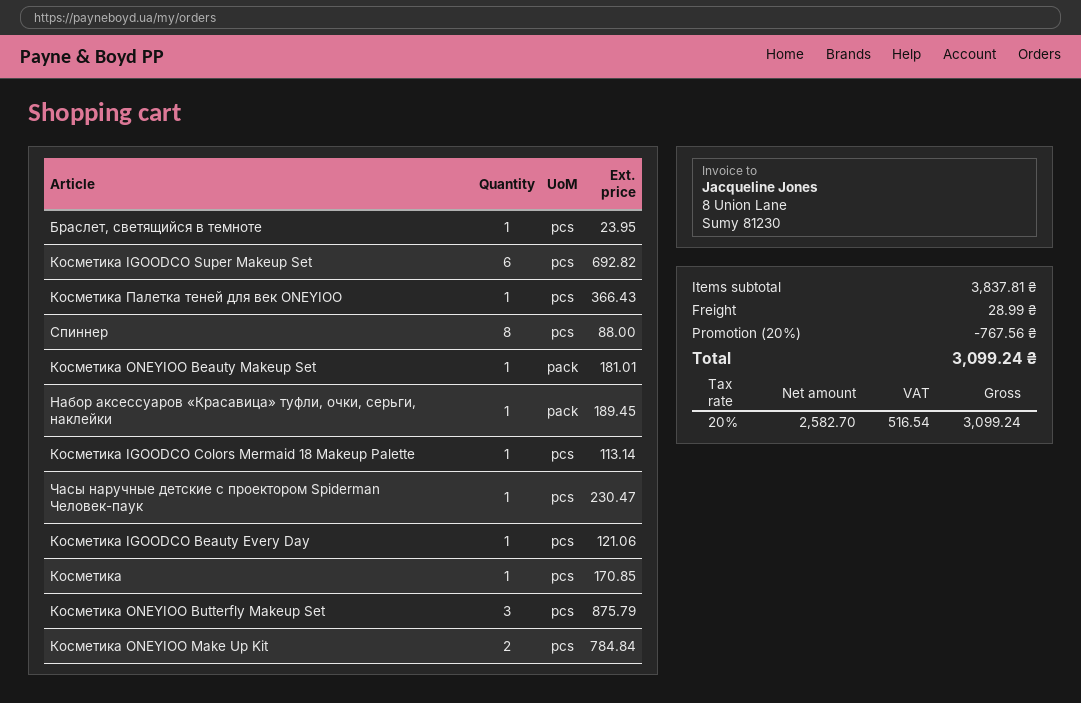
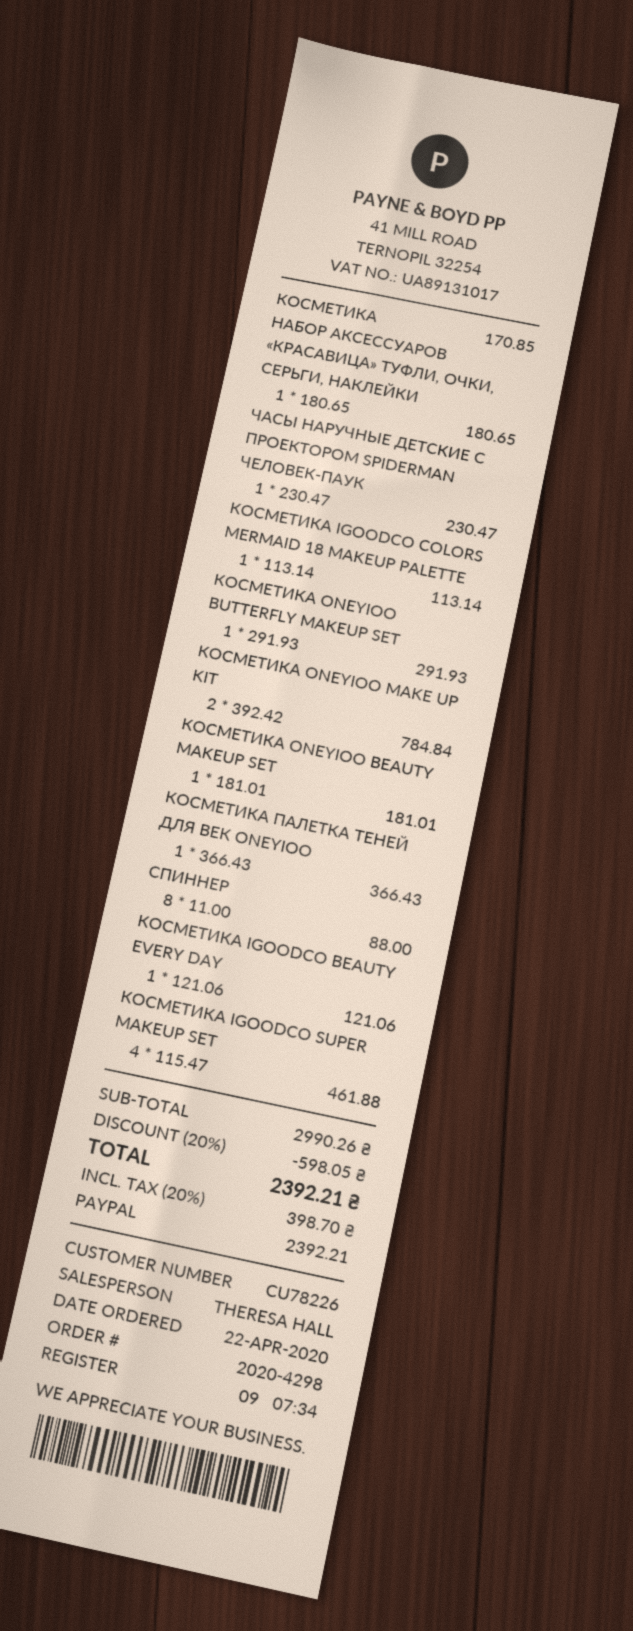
Браслет, светящийся в темноте: 1 for 23.95 -> none
Косметика IGOODCO Super Makeup Set: 6 for 692.82 -> 4 for 461.88
Набор аксессуаров «Красавица» туфли, очки, серьги, наклейки: 1 for 189.45 -> 1 for 180.65
Косметика ONEYIOO Butterfly Makeup Set: 3 for 875.79 -> 1 for 291.93
subtotal: 3837.81 -> 2990.26
discount: 20% = 767.56 -> 20% = 598.05
shipping: 28.99 -> none
tax: 20% = 516.54 -> 20% = 398.70
total: 3099.24 -> 2392.21

